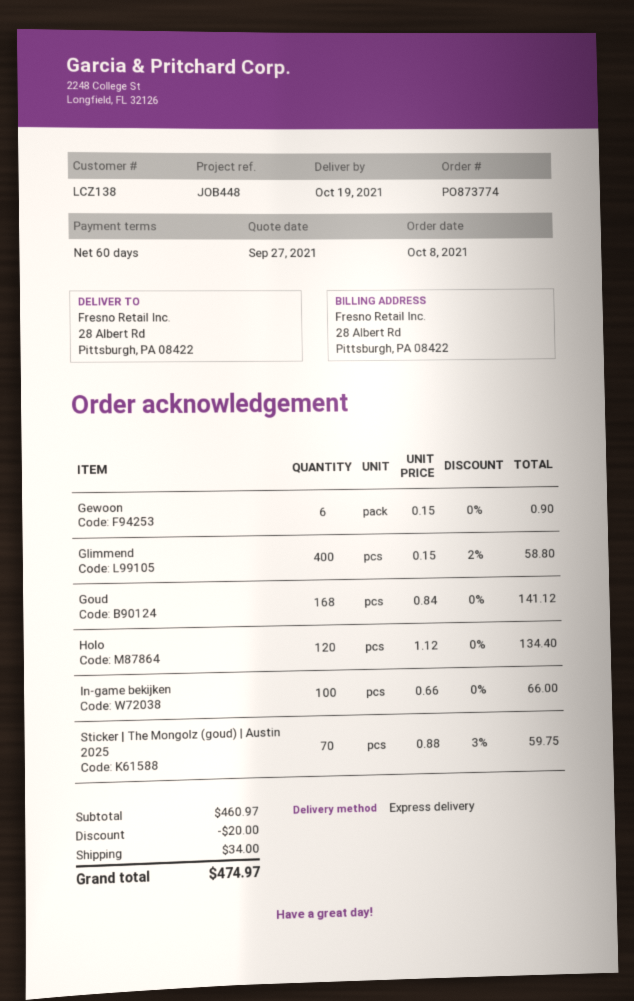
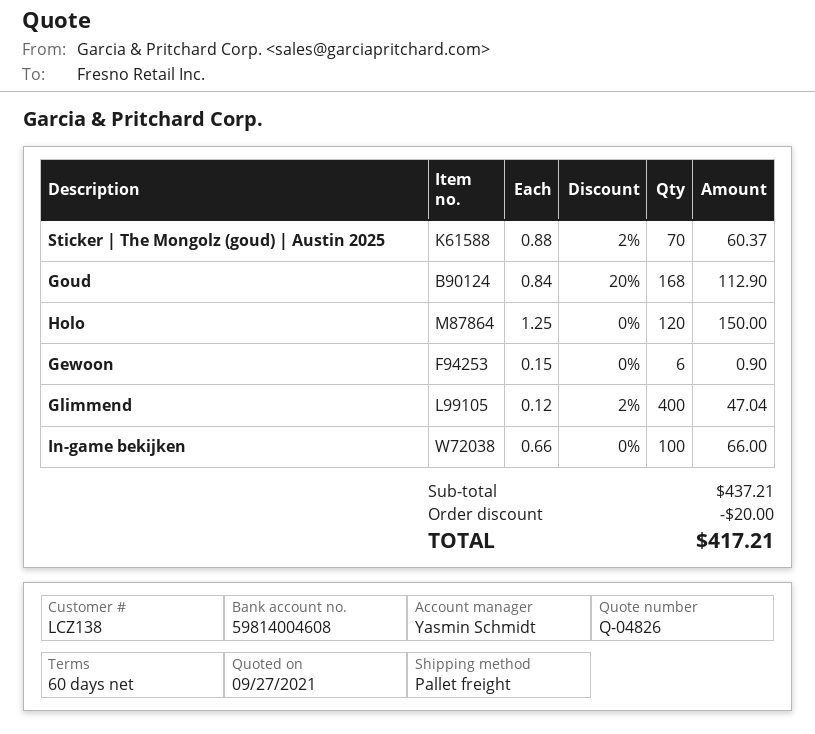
shipping method: express -> pallet freight
Glimmend: 400 x 0.15 - 2% = 58.80 -> 400 x 0.12 - 2% = 47.04
Goud: 168 x 0.84 = 141.12 -> 168 x 0.84 - 20% = 112.90
Holo: 120 x 1.12 = 134.40 -> 120 x 1.25 = 150.00
Sticker | The Mongolz (goud) | Austin 2025: 70 x 0.88 - 3% = 59.75 -> 70 x 0.88 - 2% = 60.37
subtotal: 460.97 -> 437.21
shipping: 34.00 -> none
total: 474.97 -> 417.21

